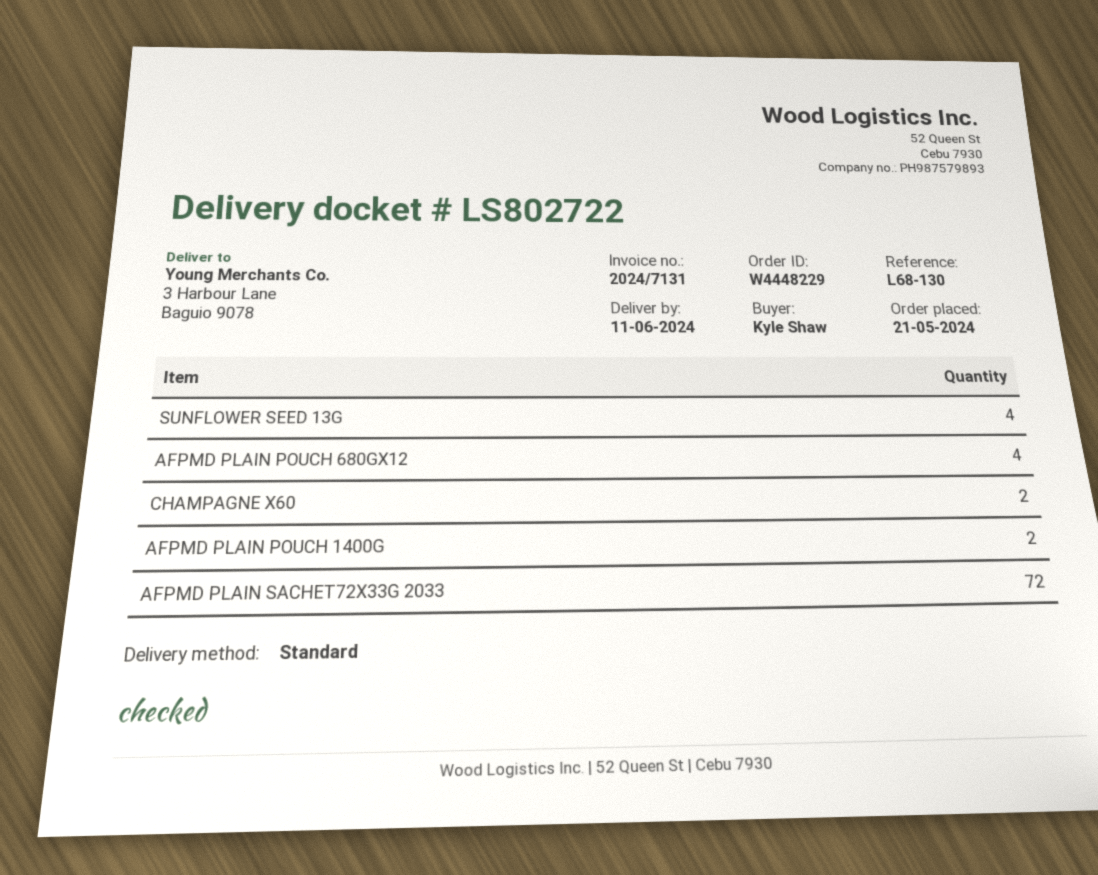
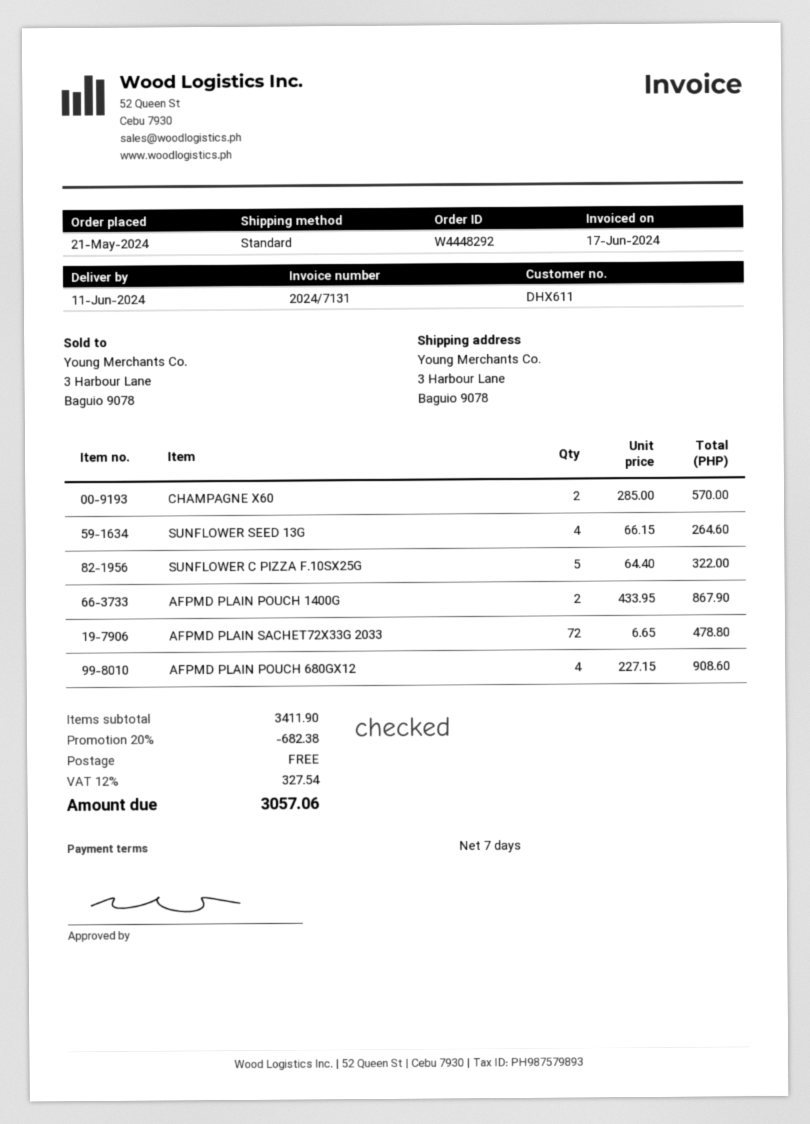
order number: W4448229 -> W4448292
SUNFLOWER C PIZZA F.10SX25G: none -> 5

